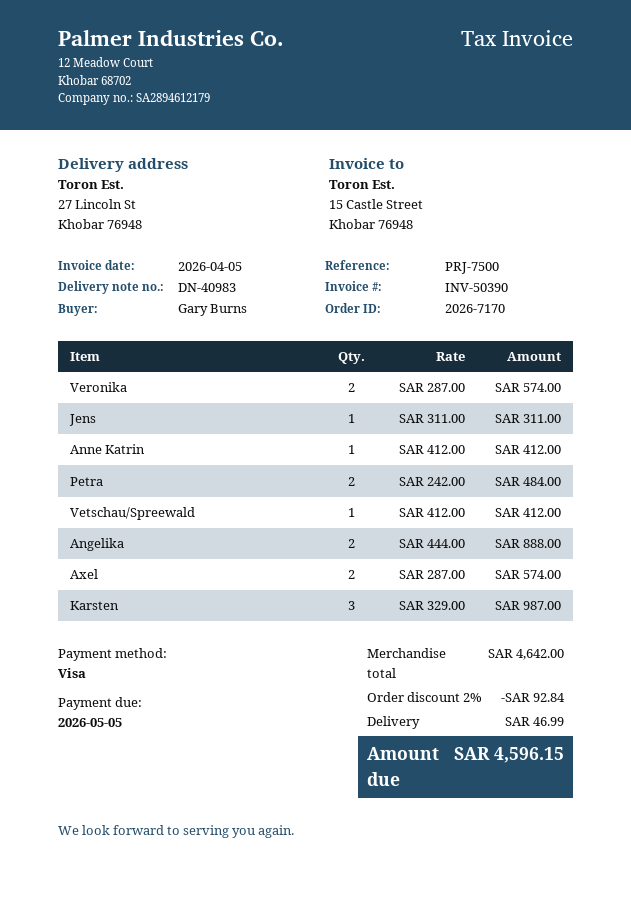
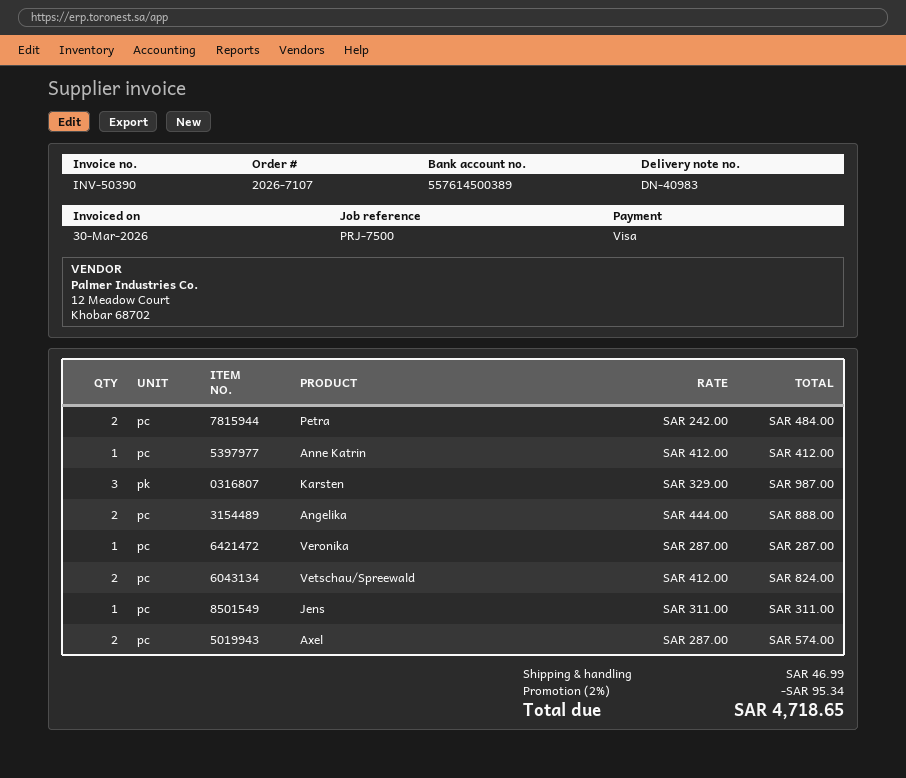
order number: 2026-7170 -> 2026-7107
invoice date: 2026-04-05 -> 2026-03-30
Veronika: 2 x 287.00 = 574.00 -> 1 x 287.00 = 287.00
Vetschau/Spreewald: 1 x 412.00 = 412.00 -> 2 x 412.00 = 824.00
discount: 2% = 92.84 -> 2% = 95.34
total: 4596.15 -> 4718.65

